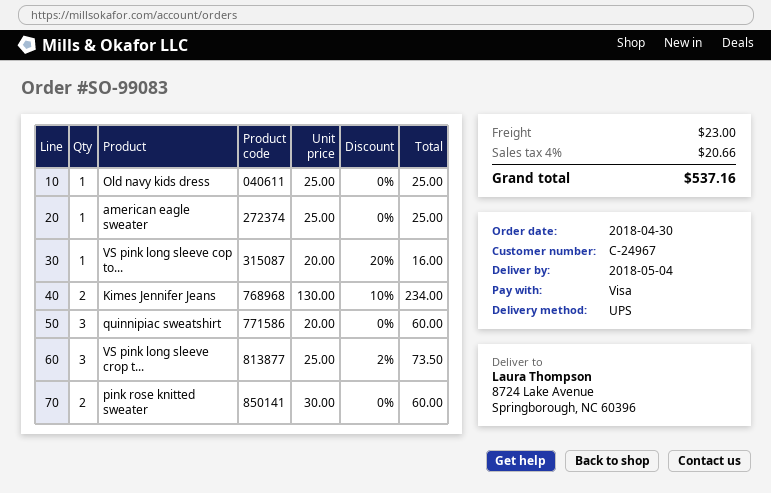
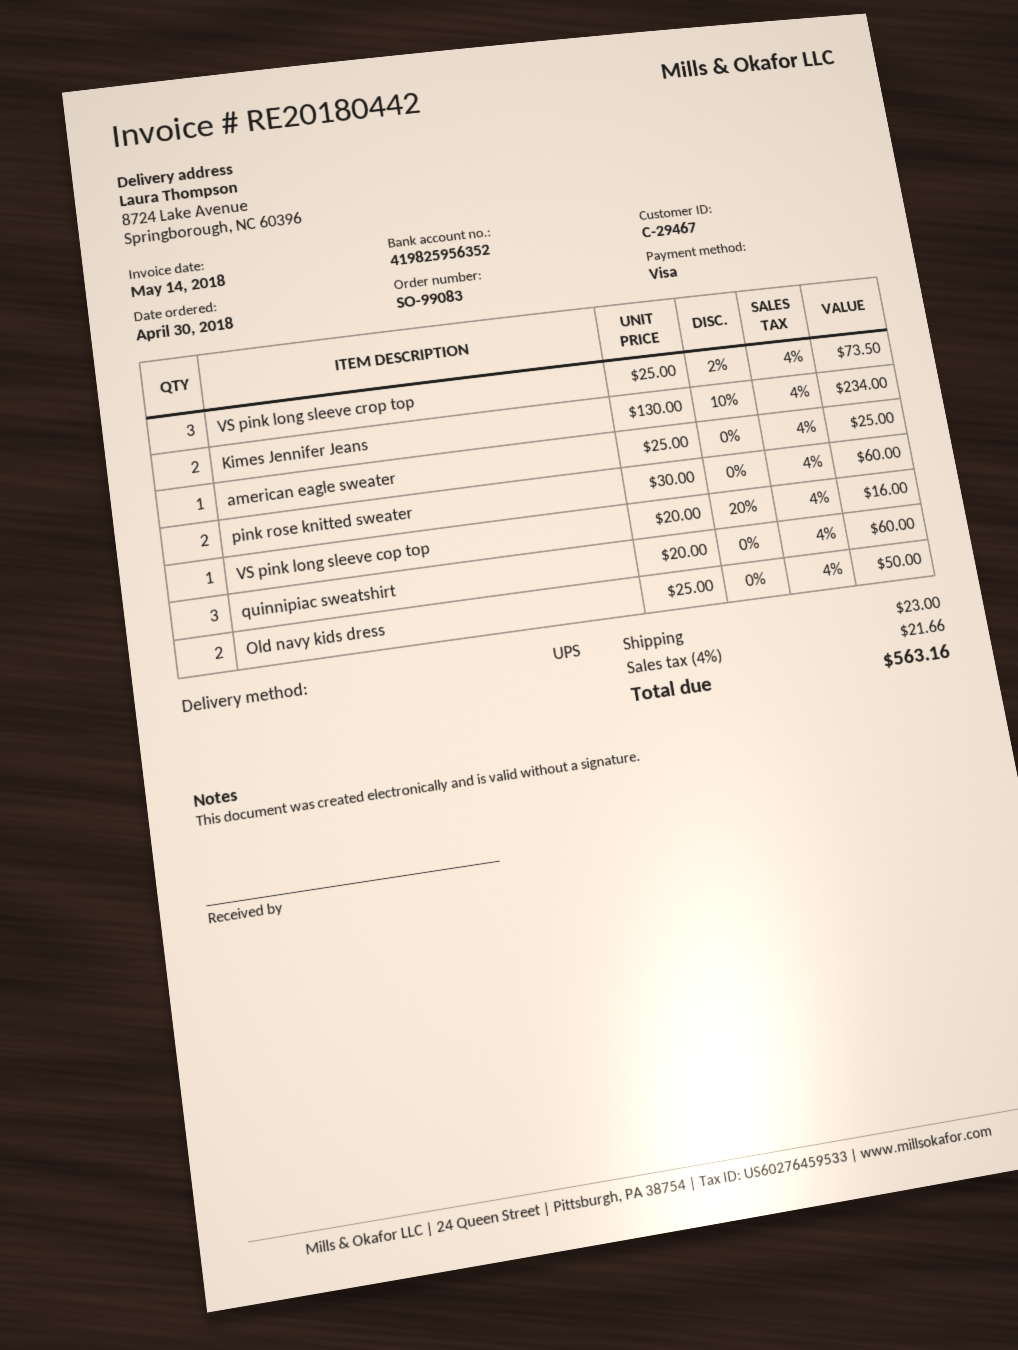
customer number: C-24967 -> C-29467
Old navy kids dress: 1 x 25.00 = 25.00 -> 2 x 25.00 = 50.00
tax: 4% = 20.66 -> 4% = 21.66
total: 537.16 -> 563.16

